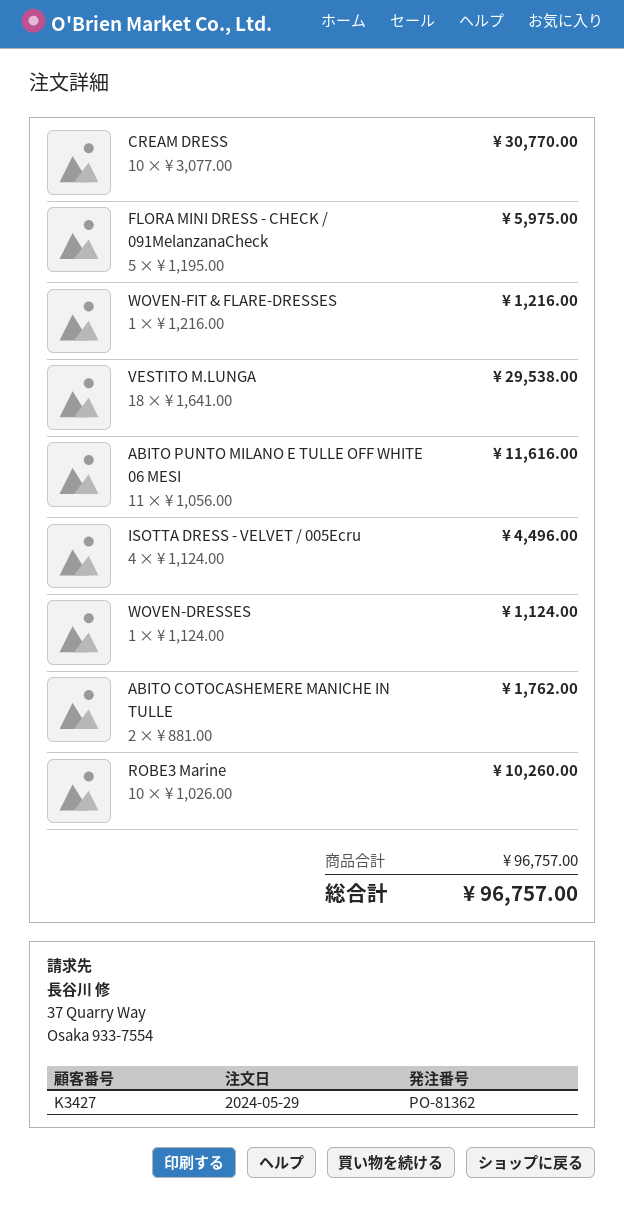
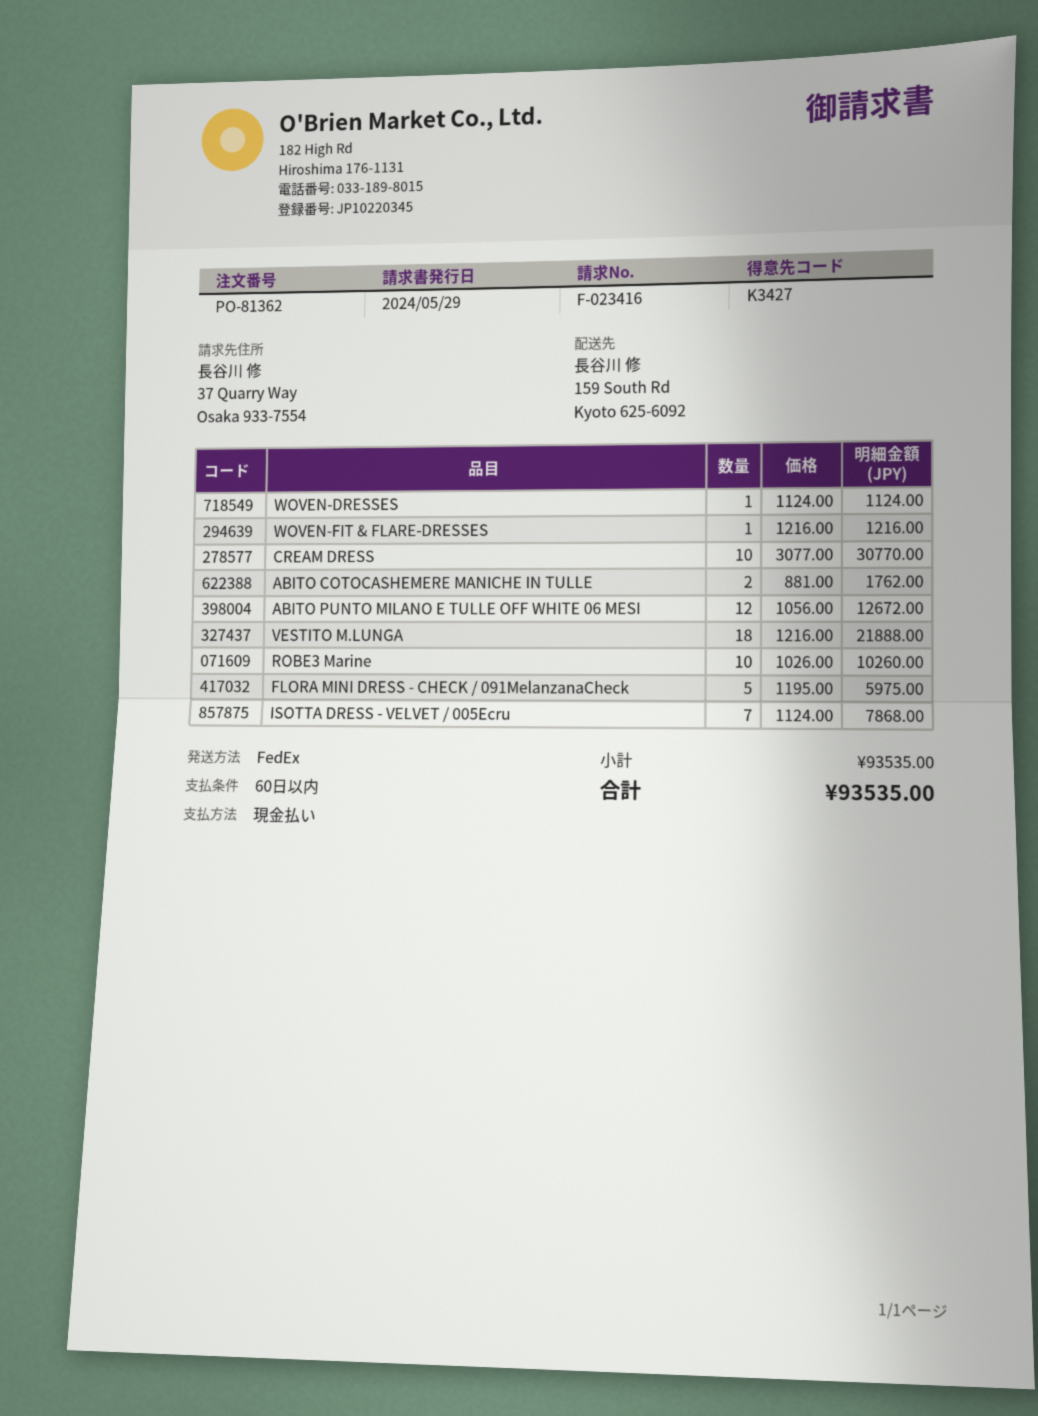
VESTITO M.LUNGA: 18 x 1641.00 = 29538.00 -> 18 x 1216.00 = 21888.00
ABITO PUNTO MILANO E TULLE OFF WHITE 06 MESI: 11 x 1056.00 = 11616.00 -> 12 x 1056.00 = 12672.00
ISOTTA DRESS - VELVET / 005Ecru: 4 x 1124.00 = 4496.00 -> 7 x 1124.00 = 7868.00
subtotal: 96757.00 -> 93535.00
total: 96757.00 -> 93535.00

